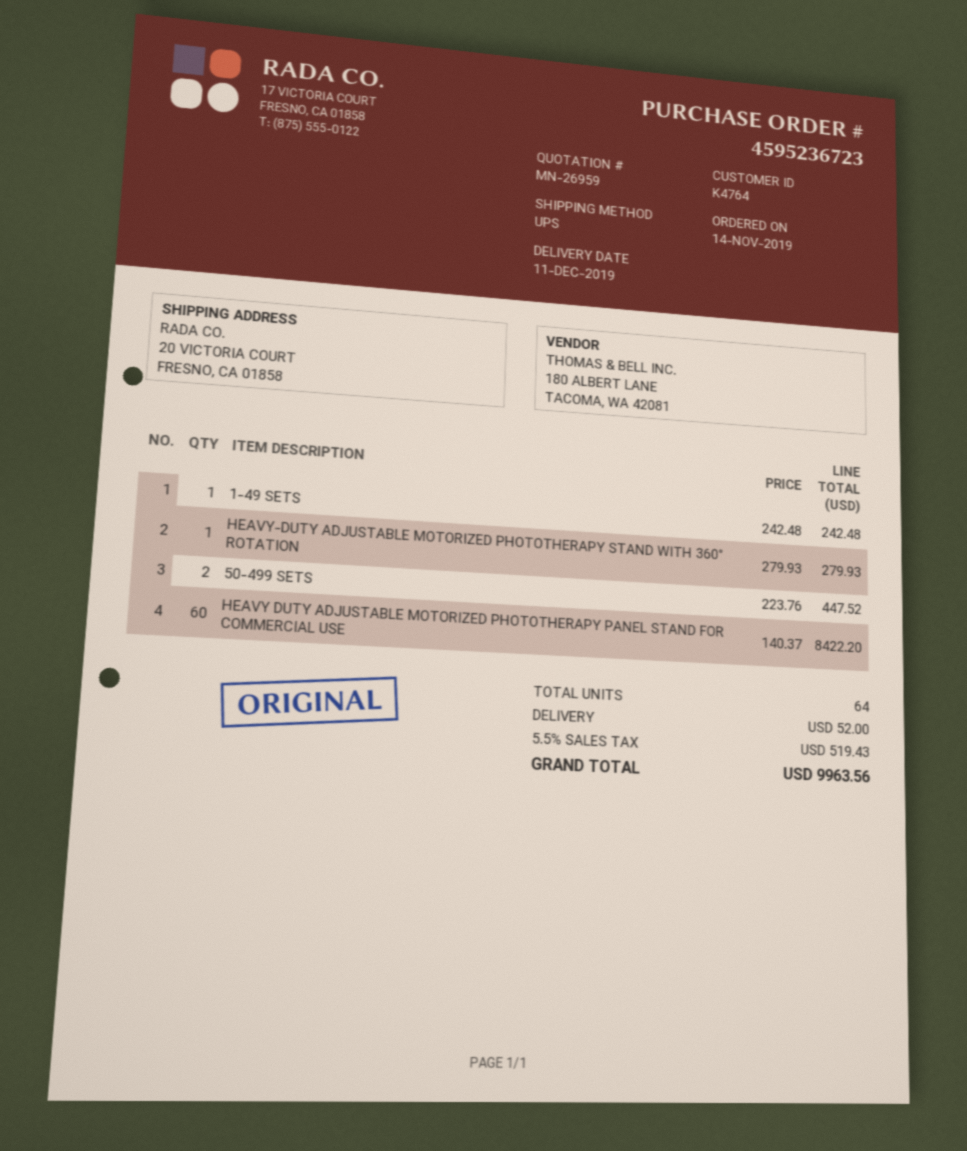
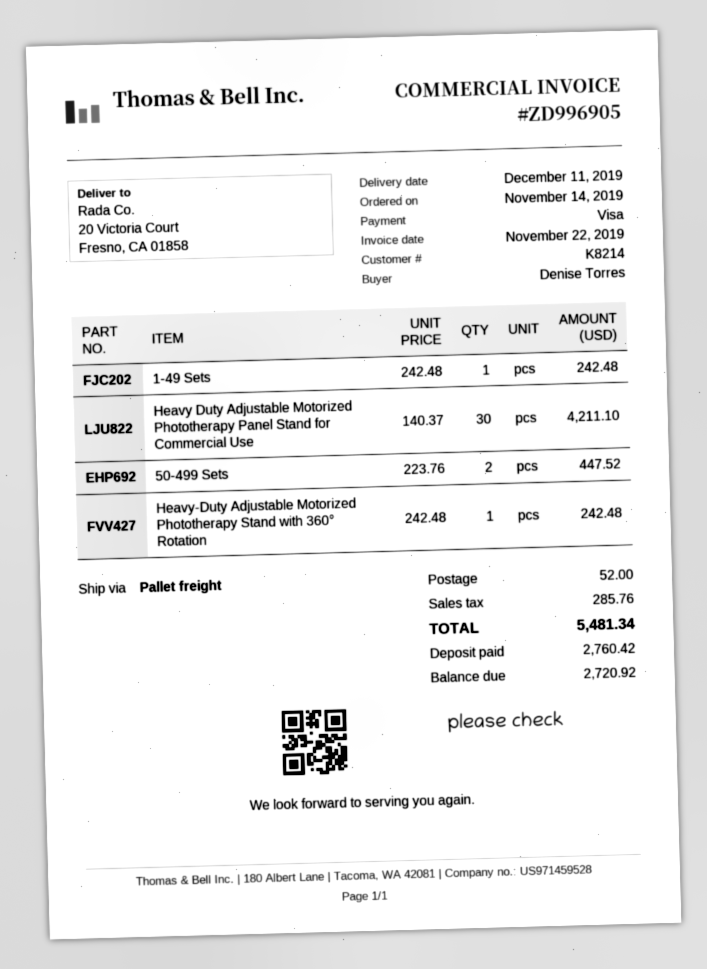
customer number: K4764 -> K8214
shipping method: UPS -> pallet freight
HEAVY-DUTY ADJUSTABLE MOTORIZED PHOTOTHERAPY STAND WITH 360° ROTATION: 1 x 279.93 = 279.93 -> 1 x 242.48 = 242.48
HEAVY DUTY ADJUSTABLE MOTORIZED PHOTOTHERAPY PANEL STAND FOR COMMERCIAL USE: 60 x 140.37 = 8422.20 -> 30 x 140.37 = 4211.10
tax: 519.43 -> 285.76
total: 9963.56 -> 5481.34

